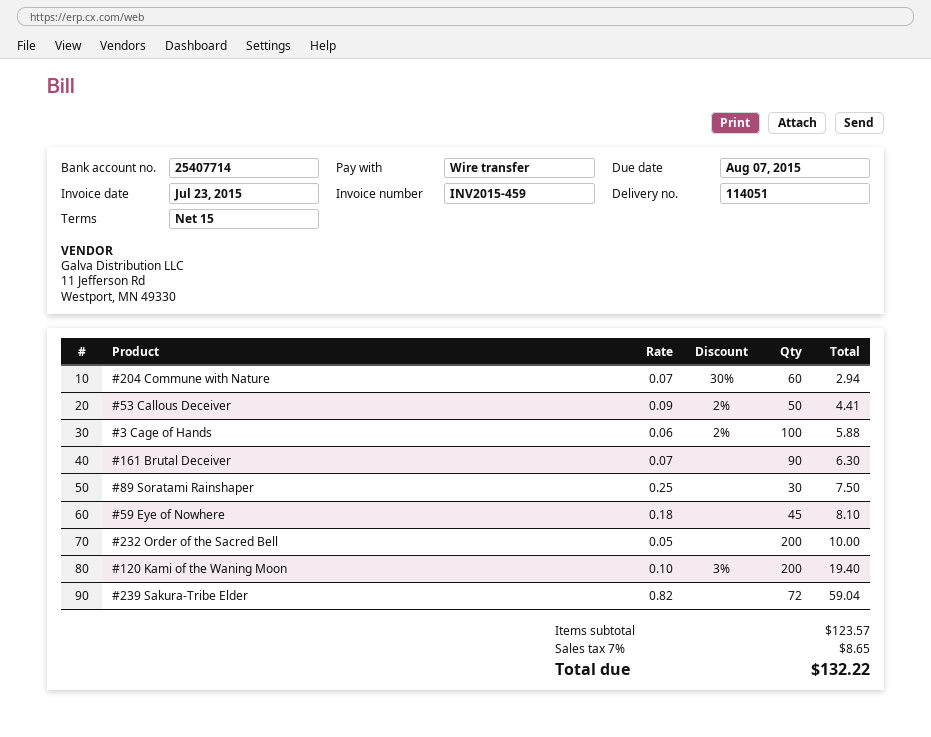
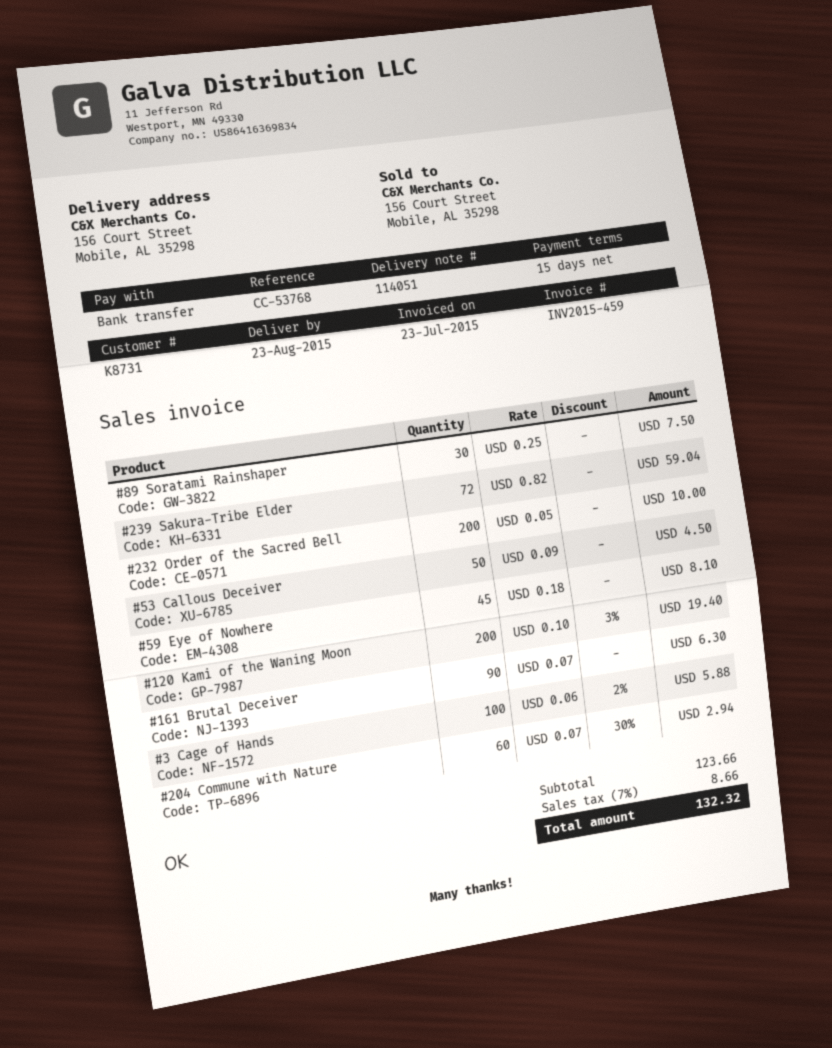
#53 Callous Deceiver: 50 x 0.09 - 2% = 4.41 -> 50 x 0.09 = 4.50
subtotal: 123.57 -> 123.66
tax: 7% = 8.65 -> 7% = 8.66
total: 132.22 -> 132.32

